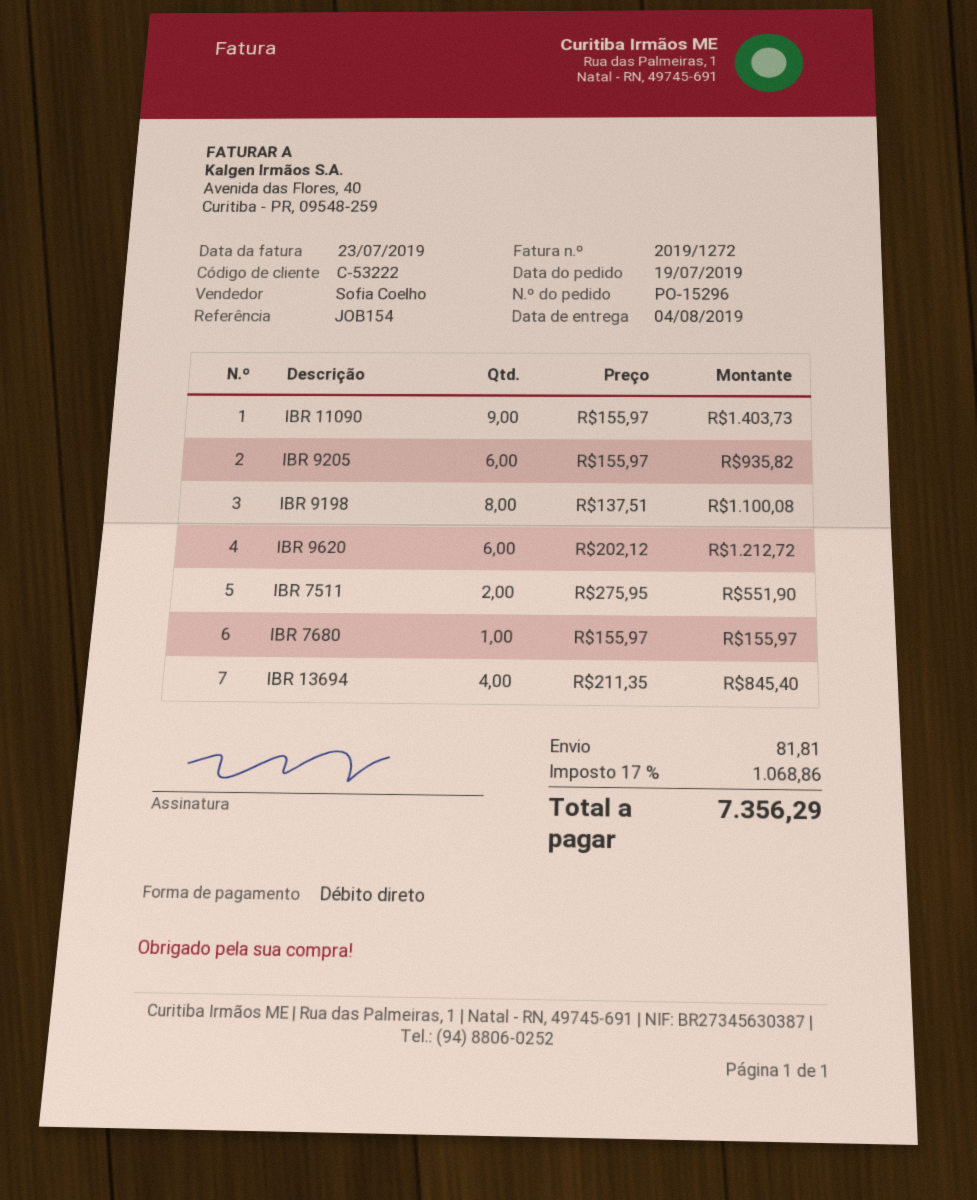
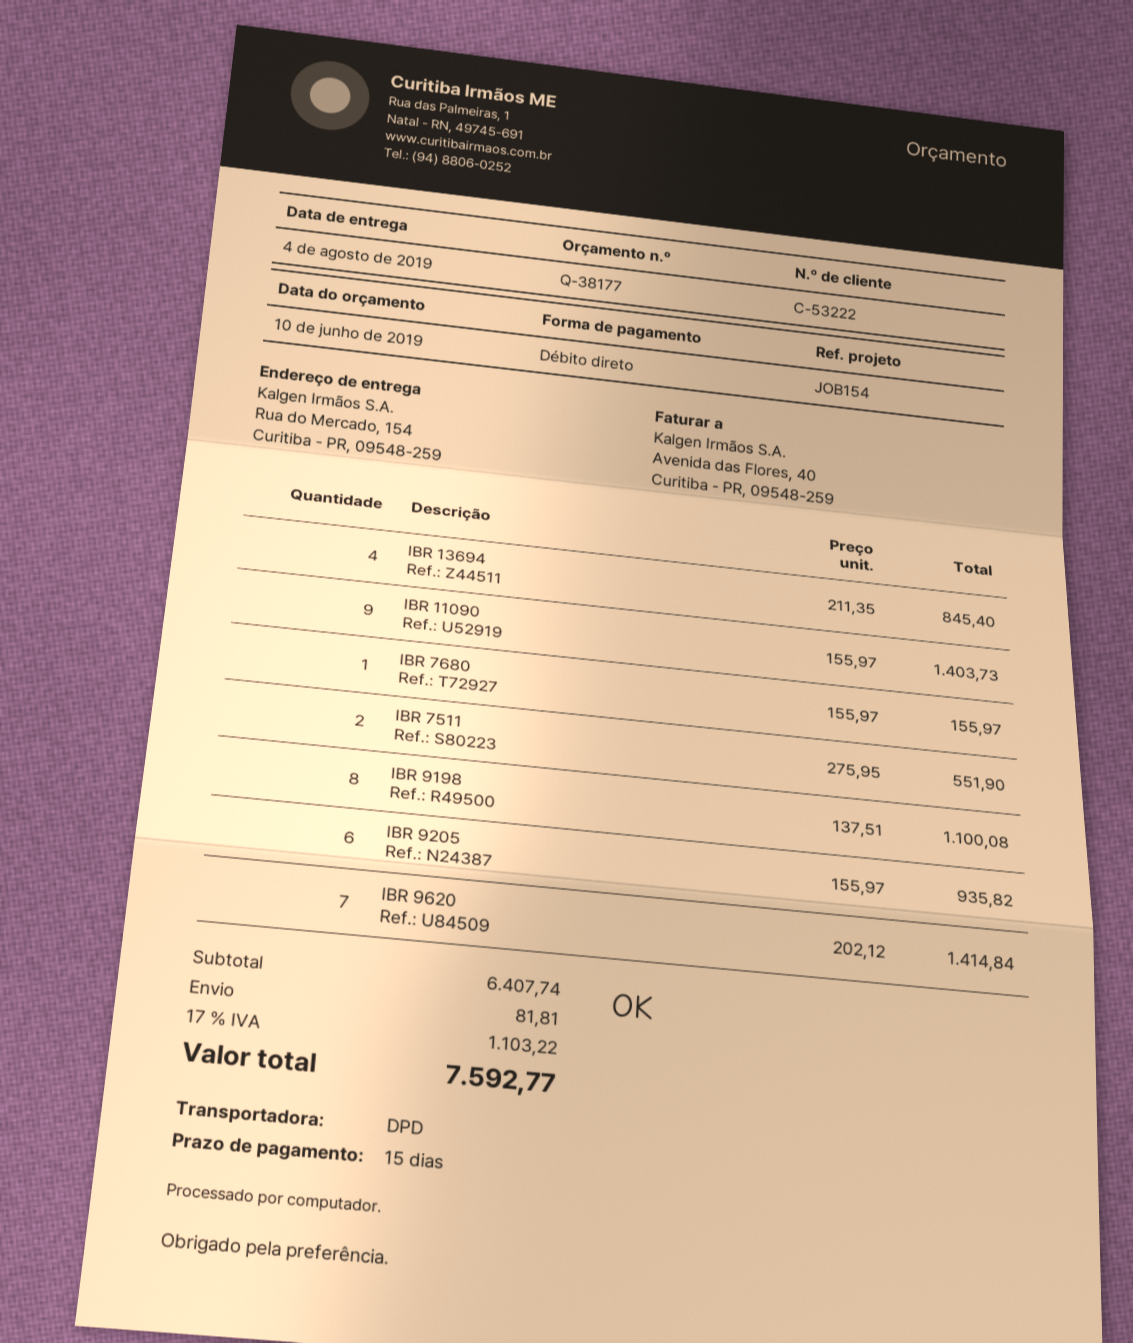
IBR 9620: 6 x 202.12 = 1212.72 -> 7 x 202.12 = 1414.84
tax: 17% = 1068.86 -> 17% = 1103.22
total: 7356.29 -> 7592.77

